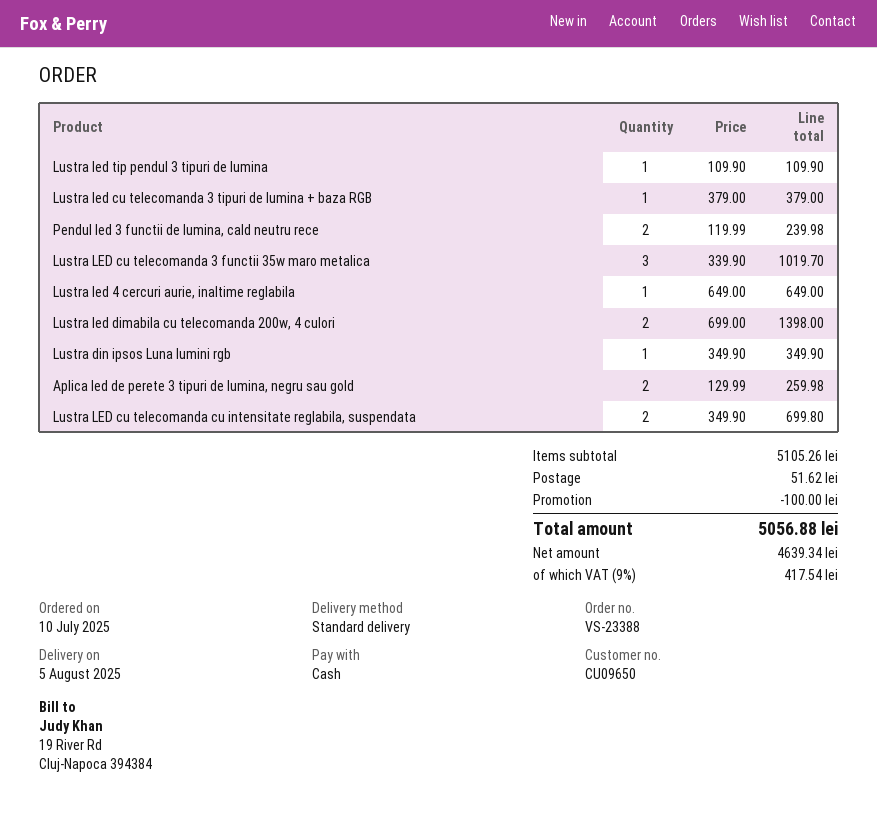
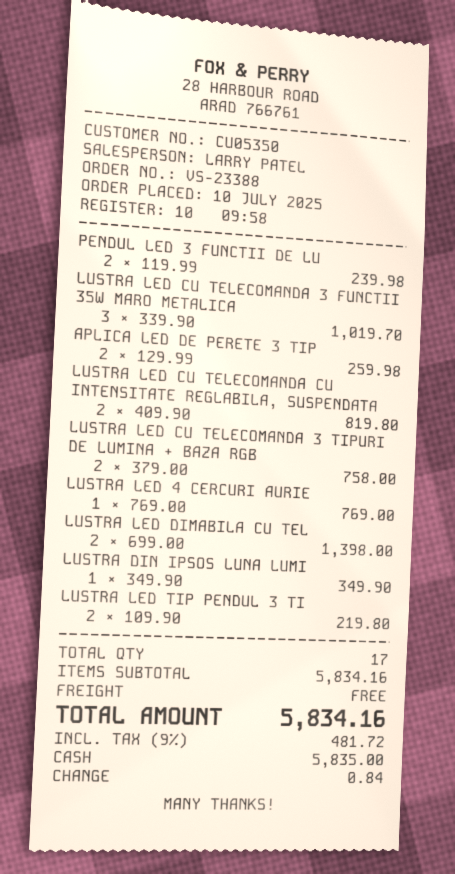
customer number: CU09650 -> CU05350
Lustra led tip pendul 3 tipuri de lumina: 1 x 109.90 = 109.90 -> 2 x 109.90 = 219.80
Lustra led cu telecomanda 3 tipuri de lumina + baza RGB: 1 x 379.00 = 379.00 -> 2 x 379.00 = 758.00
Lustra led 4 cercuri aurie, inaltime reglabila: 1 x 649.00 = 649.00 -> 1 x 769.00 = 769.00
Lustra LED cu telecomanda cu intensitate reglabila, suspendata: 2 x 349.90 = 699.80 -> 2 x 409.90 = 819.80
subtotal: 5105.26 -> 5834.16
discount: 100.00 -> none
shipping: 51.62 -> 0.00
tax: 9% = 417.54 -> 9% = 481.72
total: 5056.88 -> 5834.16

